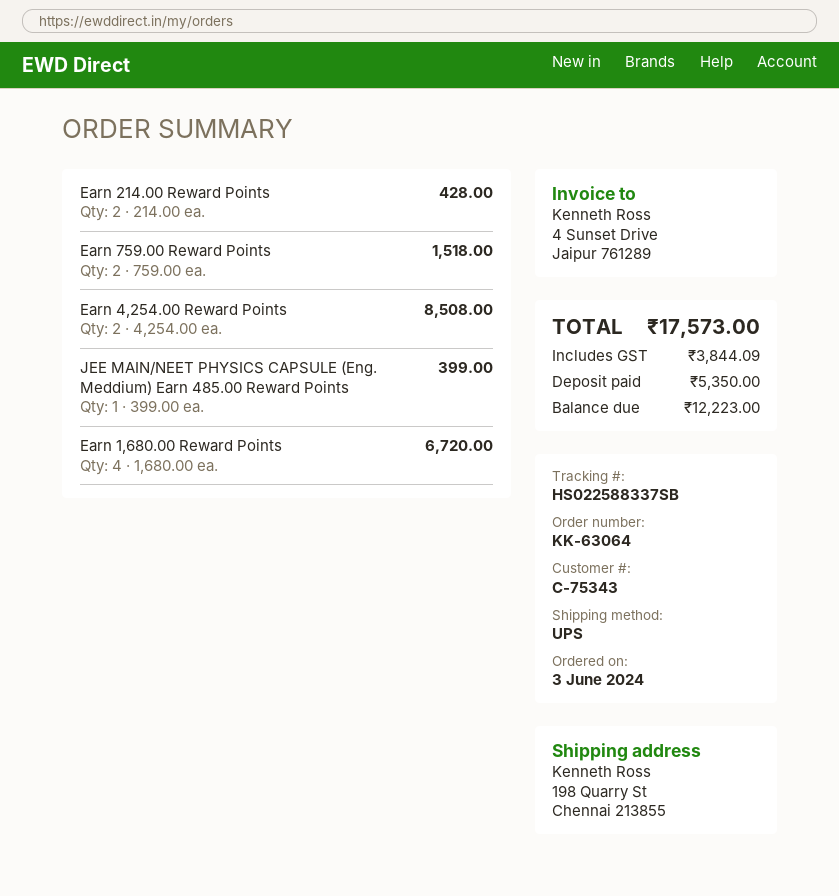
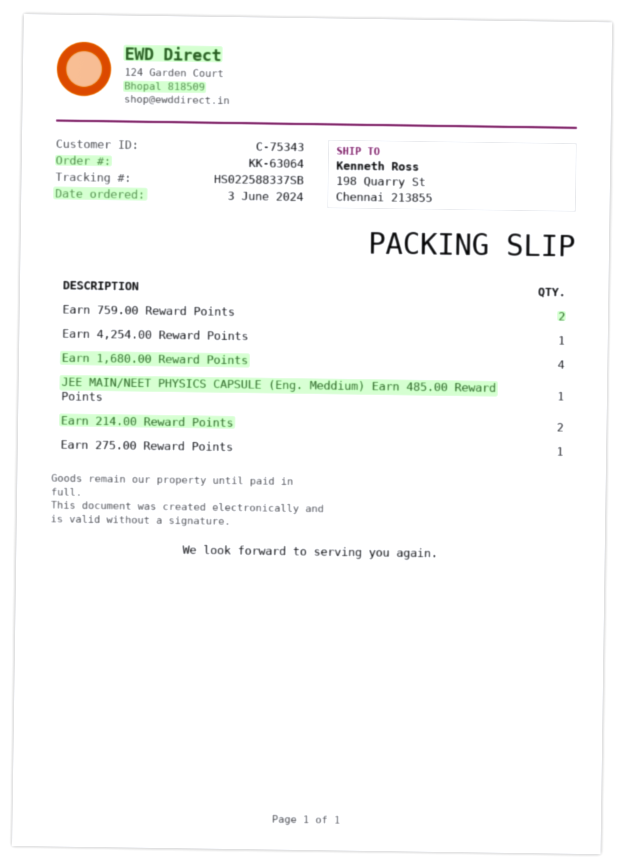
Earn 4,254.00 Reward Points: 2 -> 1
Earn 275.00 Reward Points: none -> 1

